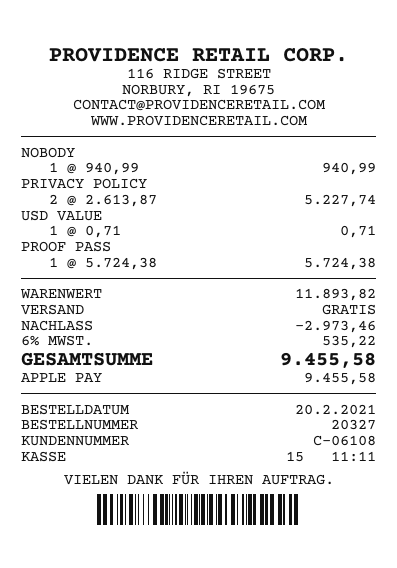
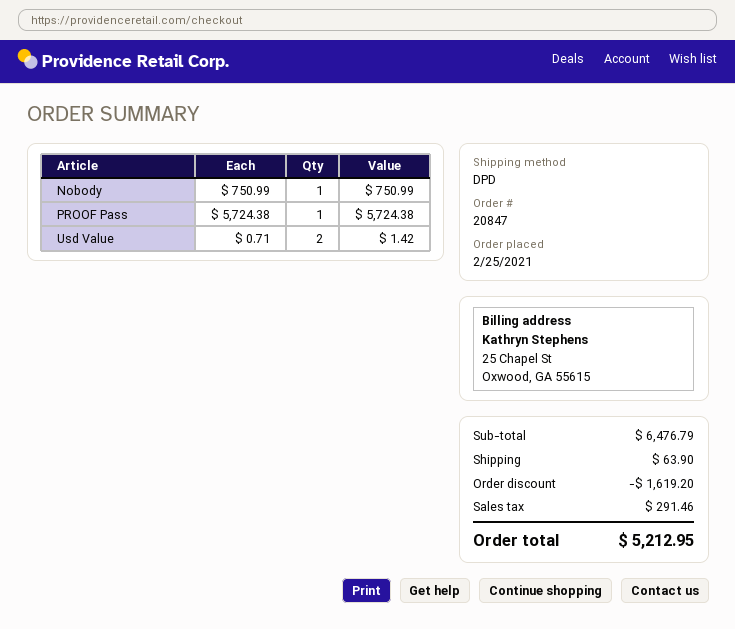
order number: 20327 -> 20847
order date: 2021-02-20 -> 2021-02-25
NOBODY: 1 x 940.99 = 940.99 -> 1 x 750.99 = 750.99
PRIVACY POLICY: 2 x 2613.87 = 5227.74 -> none
USD VALUE: 1 x 0.71 = 0.71 -> 2 x 0.71 = 1.42
subtotal: 11893.82 -> 6476.79
discount: 2973.46 -> 1619.20
shipping: 0.00 -> 63.90
tax: 535.22 -> 291.46
total: 9455.58 -> 5212.95

